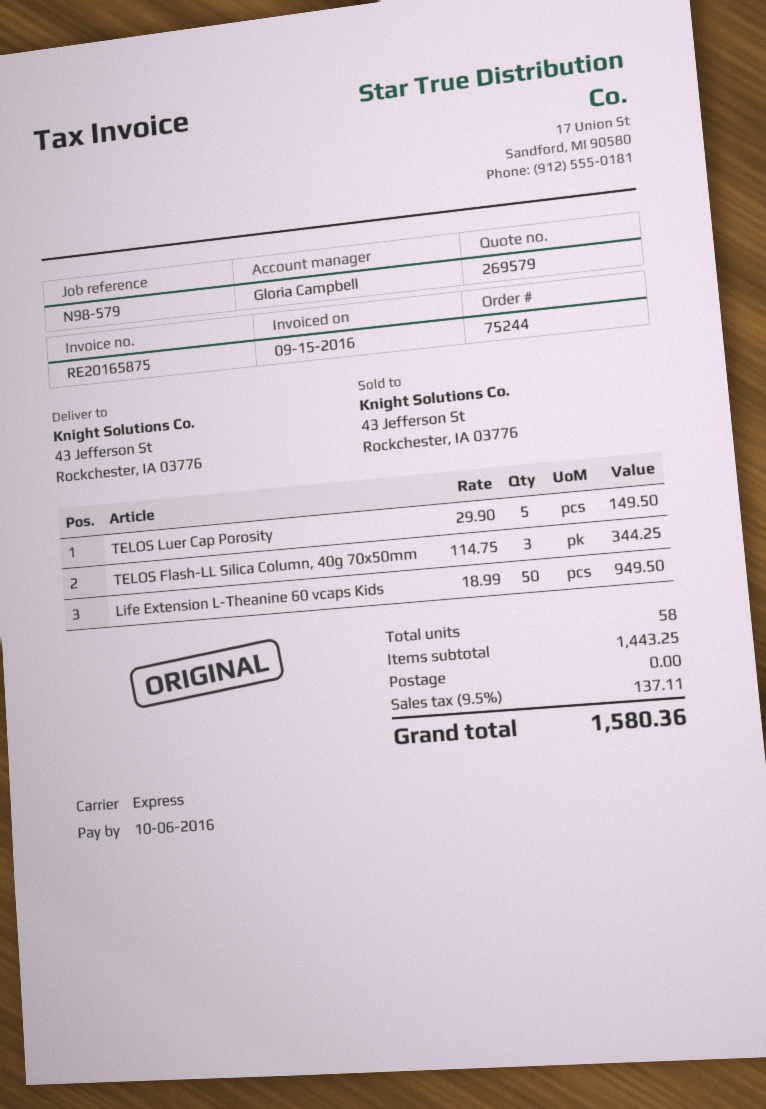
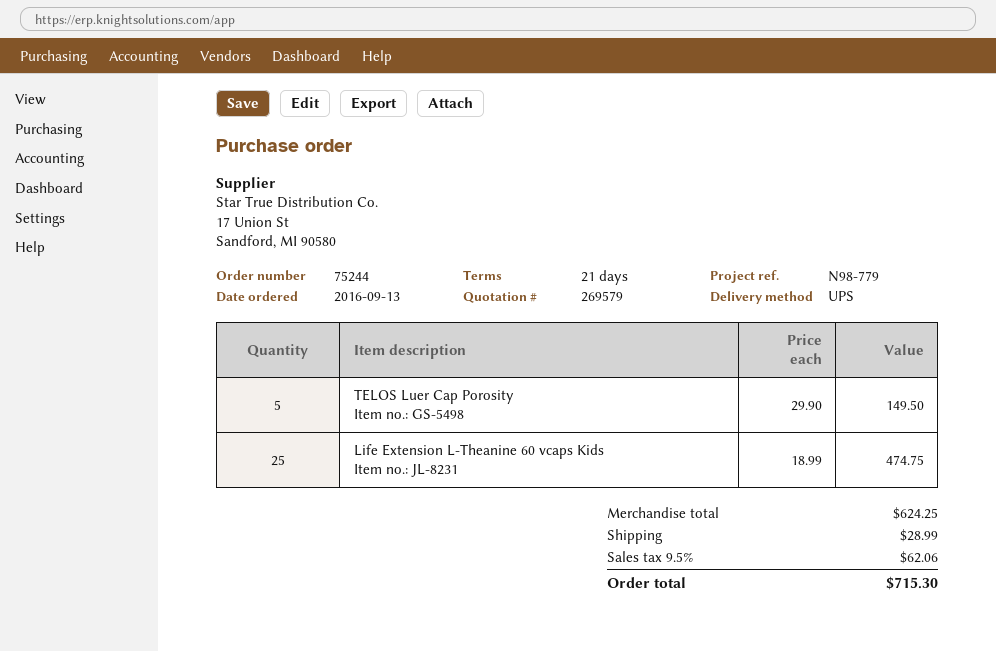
reference: N98-579 -> N98-779
shipping method: express -> UPS
TELOS Flash-LL Silica Column, 40g 70x50mm: 3 x 114.75 = 344.25 -> none
Life Extension L-Theanine 60 vcaps Kids: 50 x 18.99 = 949.50 -> 25 x 18.99 = 474.75
subtotal: 1443.25 -> 624.25
shipping: 0.00 -> 28.99
tax: 9.5% = 137.11 -> 9.5% = 62.06
total: 1580.36 -> 715.30

